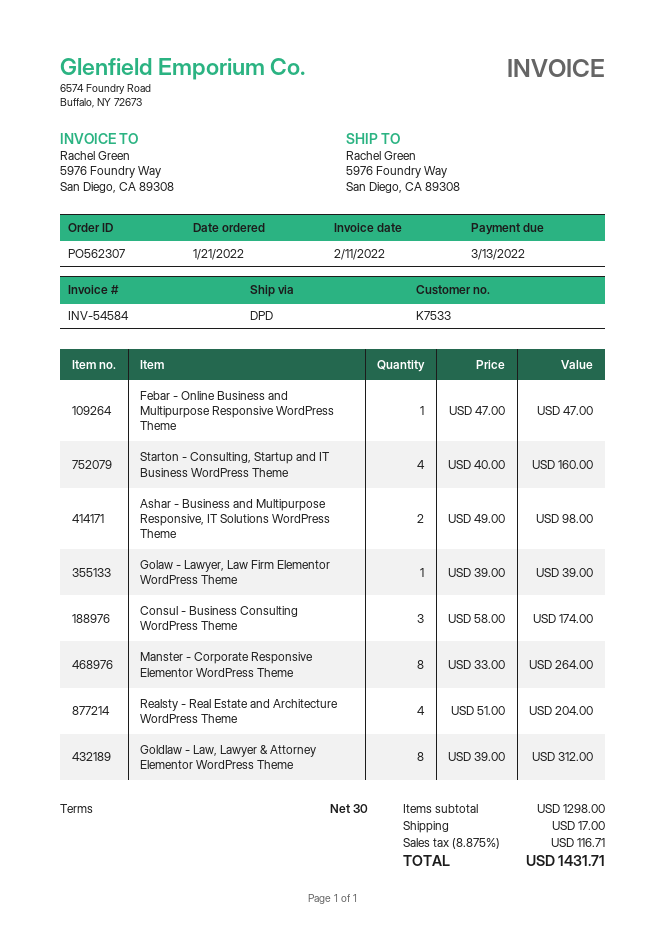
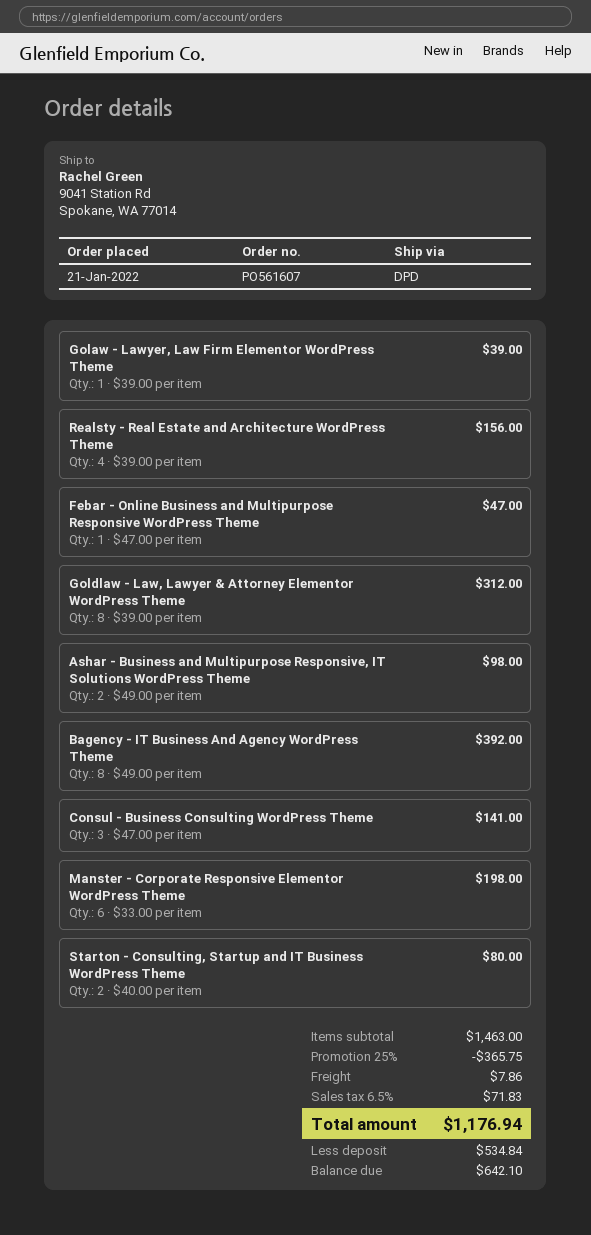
order number: PO562307 -> PO561607
ship to: 5976 Foundry Way, San Diego, CA 89308 -> 9041 Station Rd, Spokane, WA 77014
Starton - Consulting, Startup and IT Business WordPress Theme: 4 x 40.00 = 160.00 -> 2 x 40.00 = 80.00
Consul - Business Consulting WordPress Theme: 3 x 58.00 = 174.00 -> 3 x 47.00 = 141.00
Manster - Corporate Responsive Elementor WordPress Theme: 8 x 33.00 = 264.00 -> 6 x 33.00 = 198.00
Realsty - Real Estate and Architecture WordPress Theme: 4 x 51.00 = 204.00 -> 4 x 39.00 = 156.00
Bagency - IT Business And Agency WordPress Theme: none -> 8 x 49.00 = 392.00
subtotal: 1298.00 -> 1463.00
discount: none -> 25% = 365.75
shipping: 17.00 -> 7.86
tax: 8.875% = 116.71 -> 6.5% = 71.83
total: 1431.71 -> 1176.94

